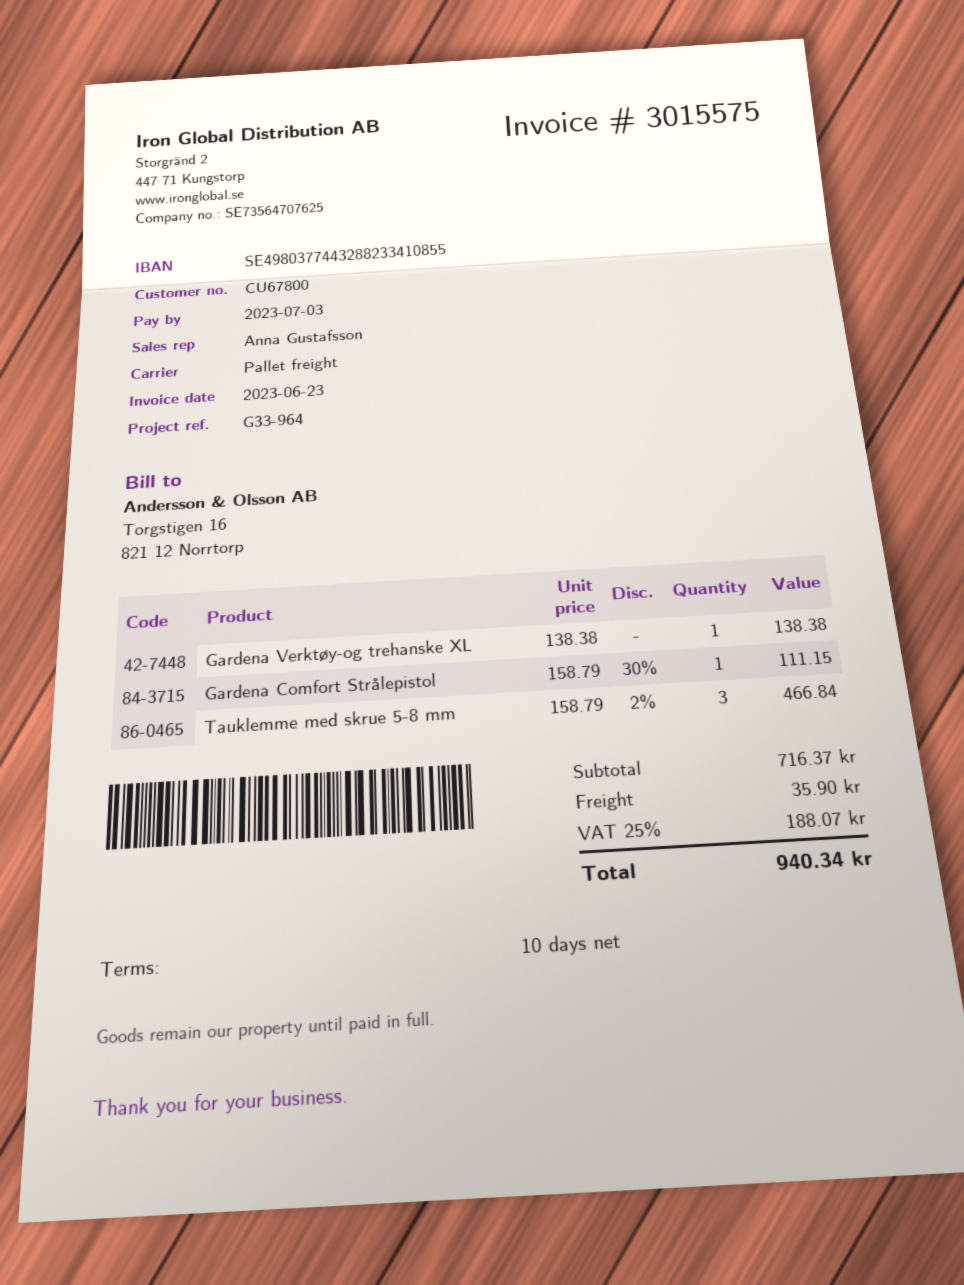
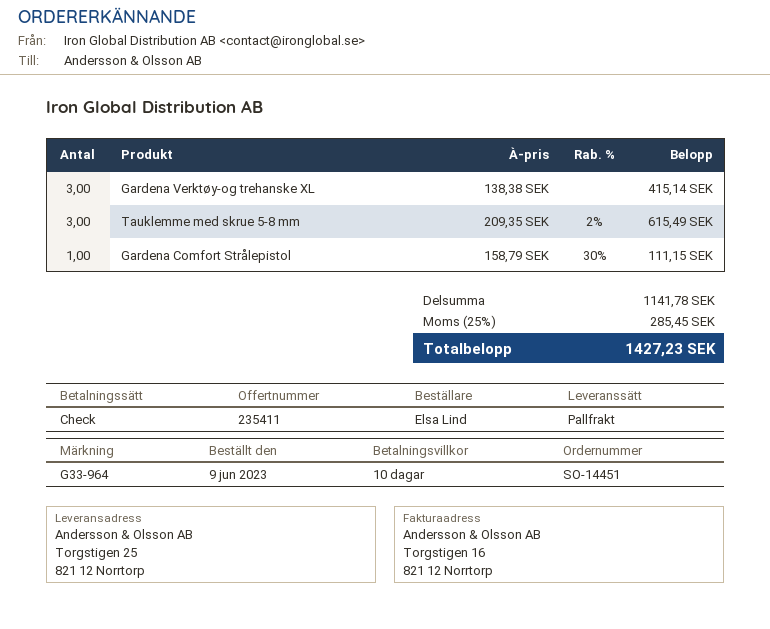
Gardena Verktøy-og trehanske XL: 1 x 138.38 = 138.38 -> 3 x 138.38 = 415.14
Tauklemme med skrue 5-8 mm: 3 x 158.79 - 2% = 466.84 -> 3 x 209.35 - 2% = 615.49
subtotal: 716.37 -> 1141.78
shipping: 35.90 -> none
tax: 25% = 188.07 -> 25% = 285.45
total: 940.34 -> 1427.23

